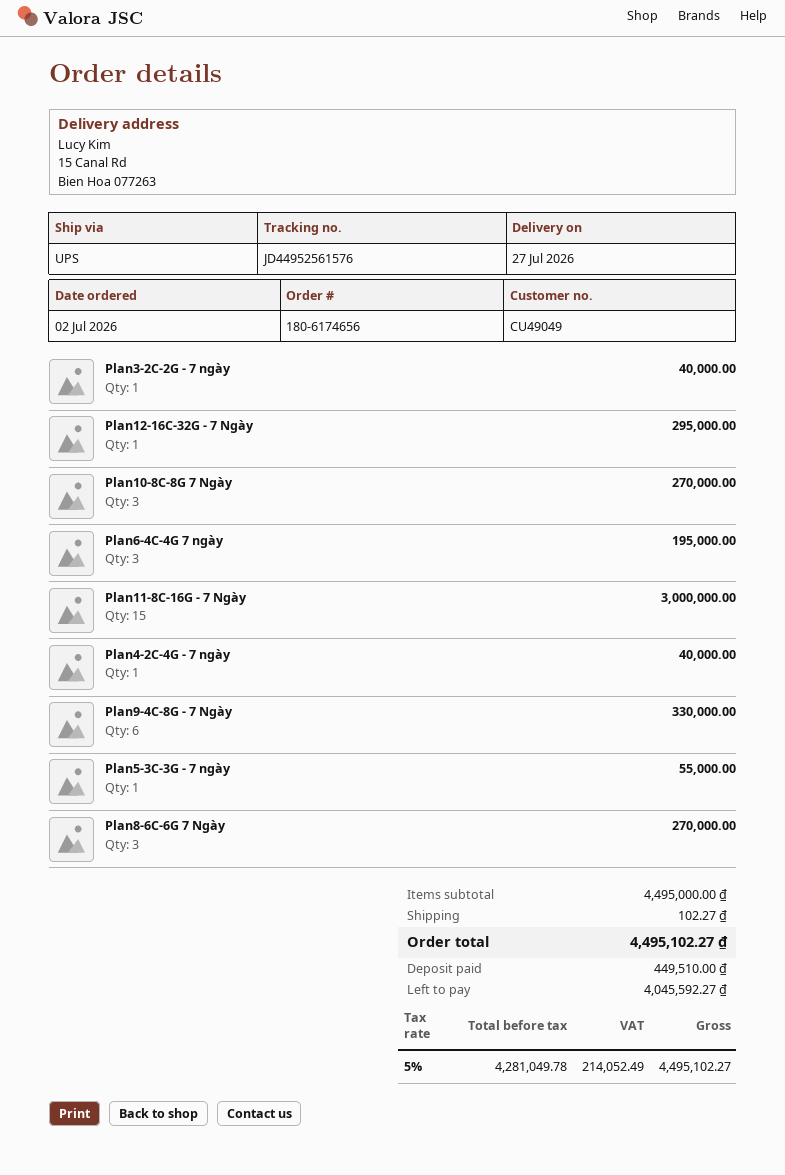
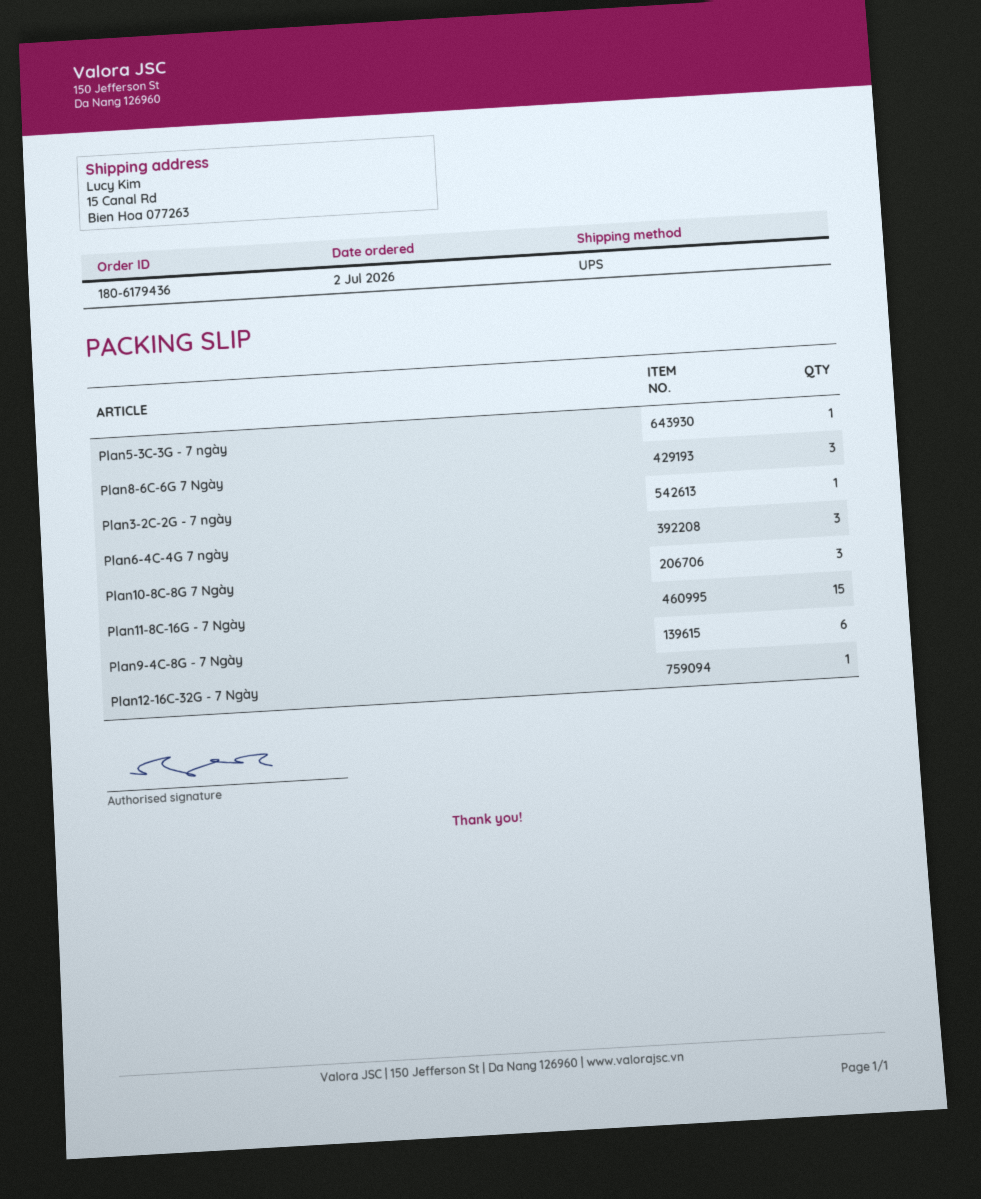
order number: 180-6174656 -> 180-6179436
Plan4-2C-4G - 7 ngày: 1 -> none

